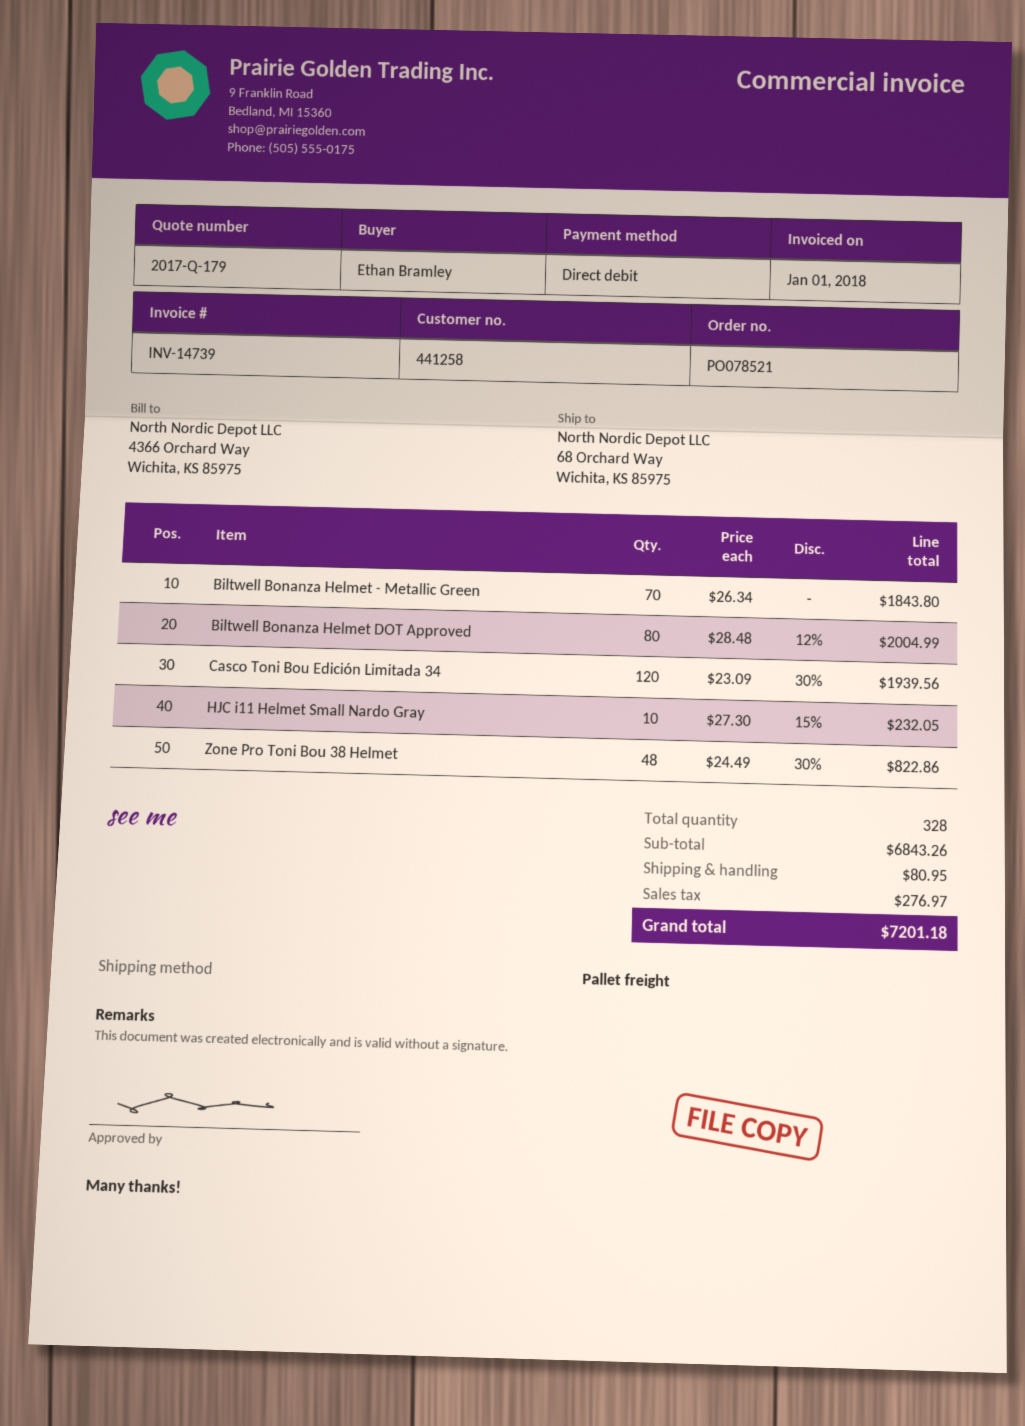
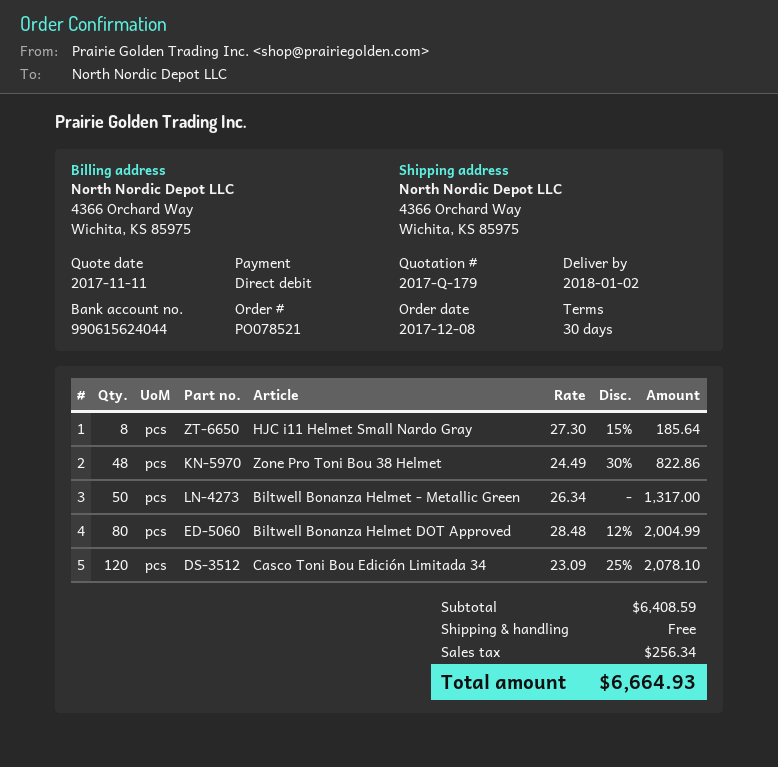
ship to: 68 Orchard Way, Wichita, KS 85975 -> 4366 Orchard Way, Wichita, KS 85975
Biltwell Bonanza Helmet - Metallic Green: 70 x 26.34 = 1843.80 -> 50 x 26.34 = 1317.00
Casco Toni Bou Edición Limitada 34: 120 x 23.09 - 30% = 1939.56 -> 120 x 23.09 - 25% = 2078.10
HJC i11 Helmet Small Nardo Gray: 10 x 27.30 - 15% = 232.05 -> 8 x 27.30 - 15% = 185.64
subtotal: 6843.26 -> 6408.59
shipping: 80.95 -> 0.00
tax: 276.97 -> 256.34
total: 7201.18 -> 6664.93

